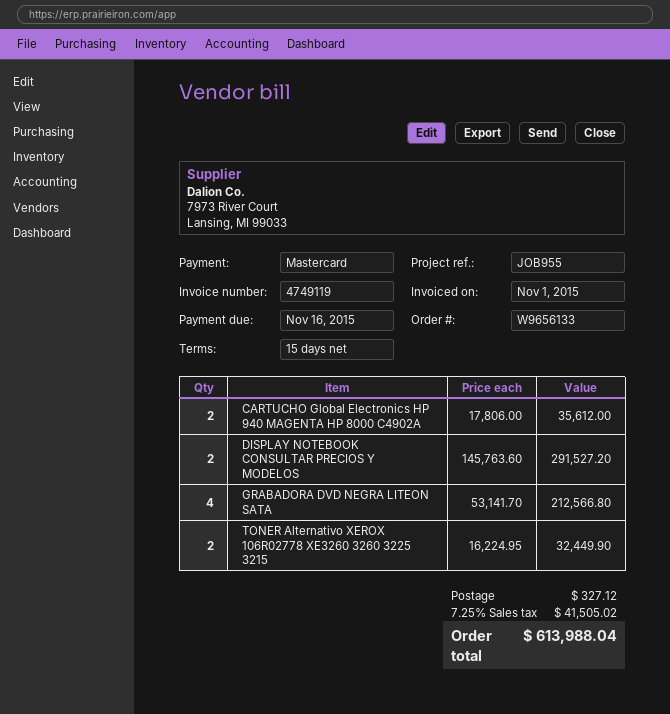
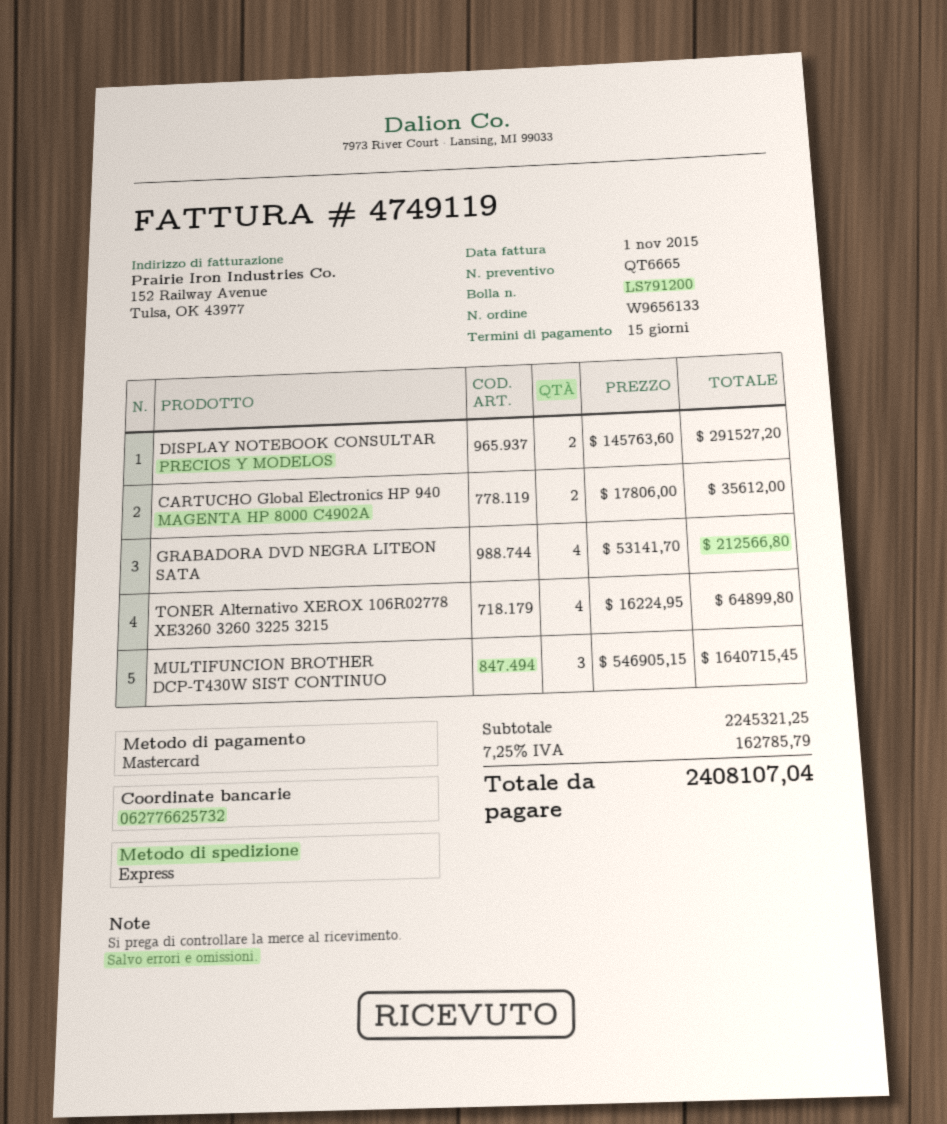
TONER Alternativo XEROX 106R02778 XE3260 3260 3225 3215: 2 x 16224.95 = 32449.90 -> 4 x 16224.95 = 64899.80
MULTIFUNCION BROTHER DCP-T430W SIST CONTINUO: none -> 3 x 546905.15 = 1640715.45
shipping: 327.12 -> none
tax: 7.25% = 41505.02 -> 7.25% = 162785.79
total: 613988.04 -> 2408107.04

